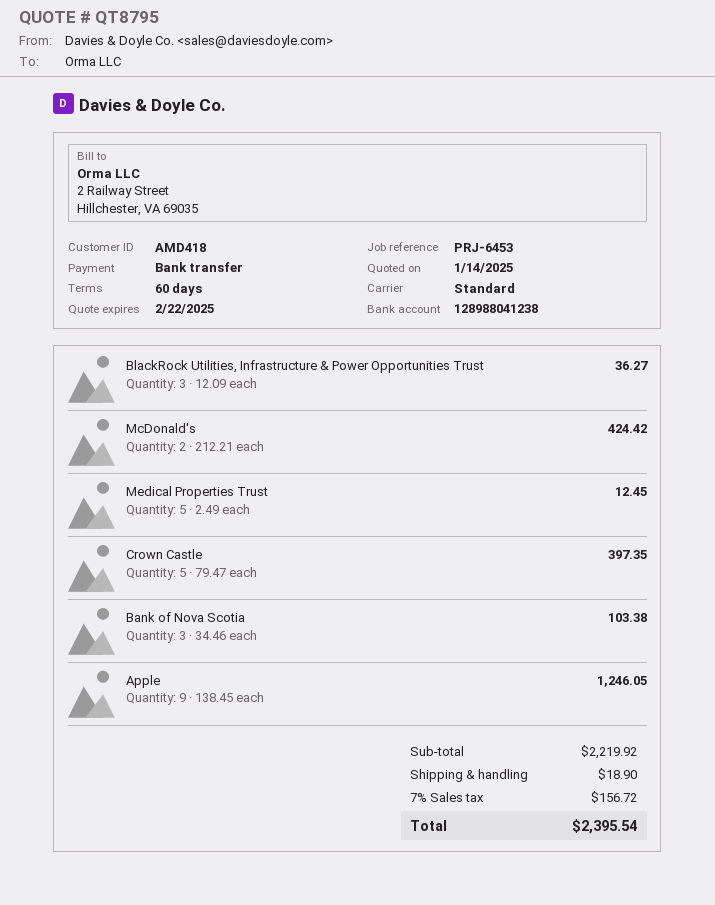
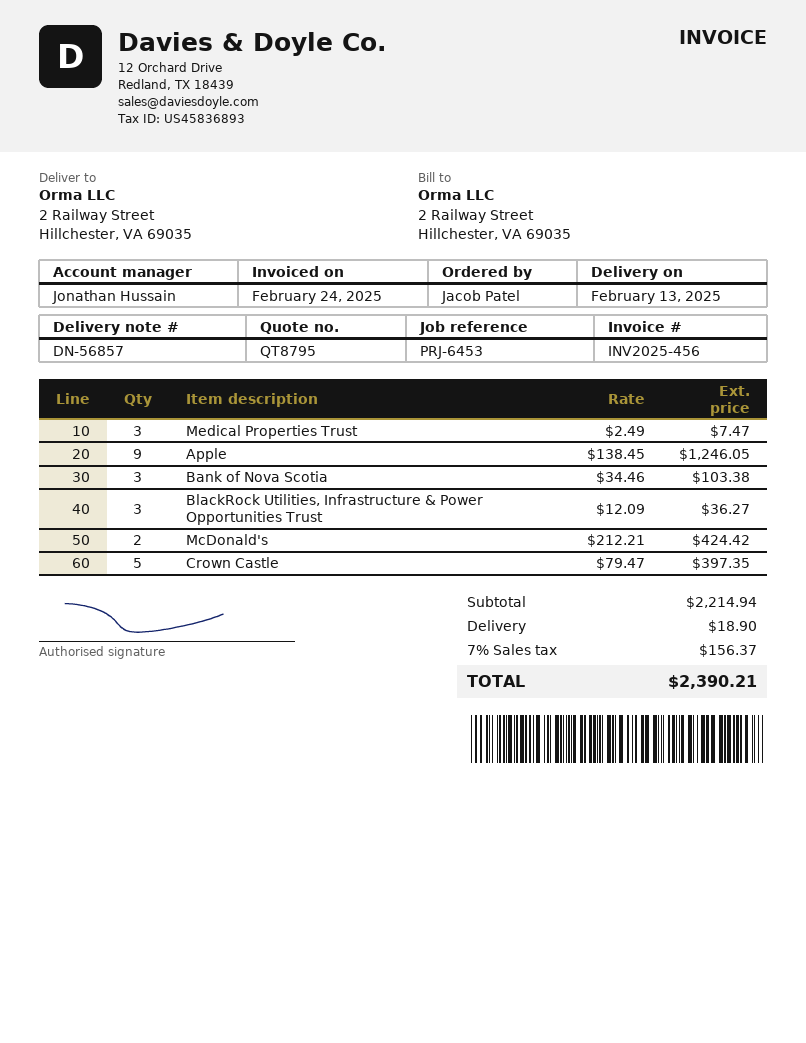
Medical Properties Trust: 5 x 2.49 = 12.45 -> 3 x 2.49 = 7.47
subtotal: 2219.92 -> 2214.94
tax: 7% = 156.72 -> 7% = 156.37
total: 2395.54 -> 2390.21

